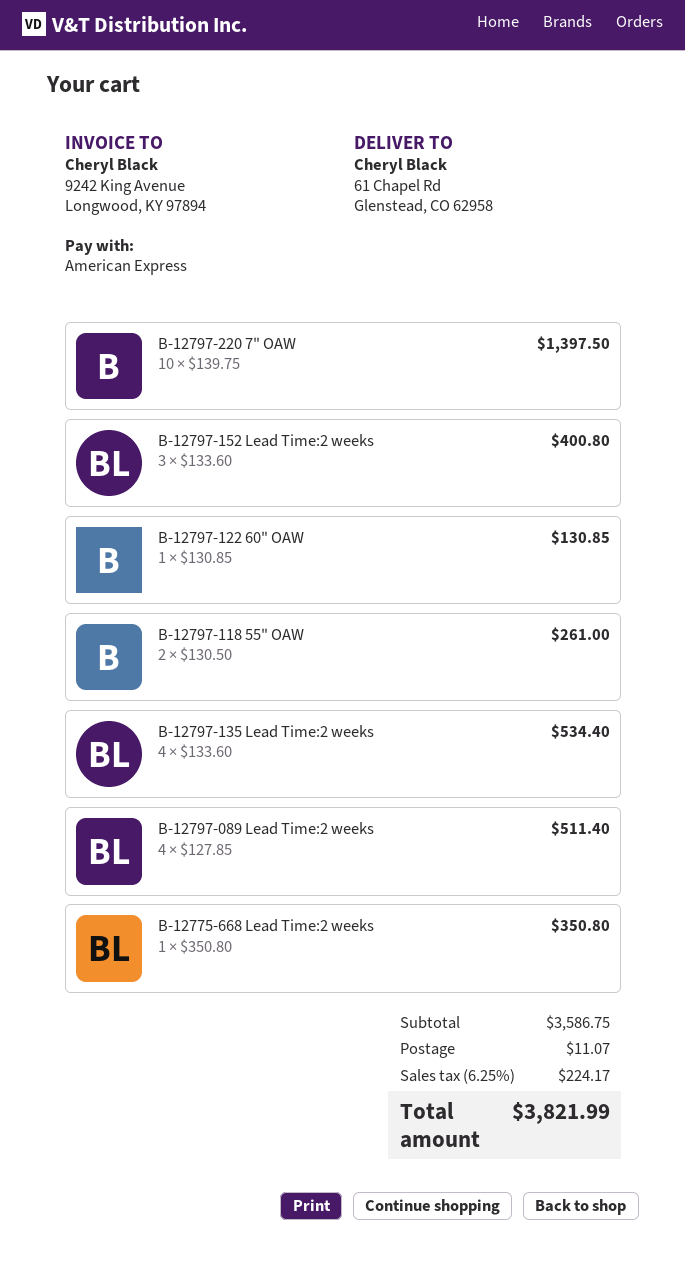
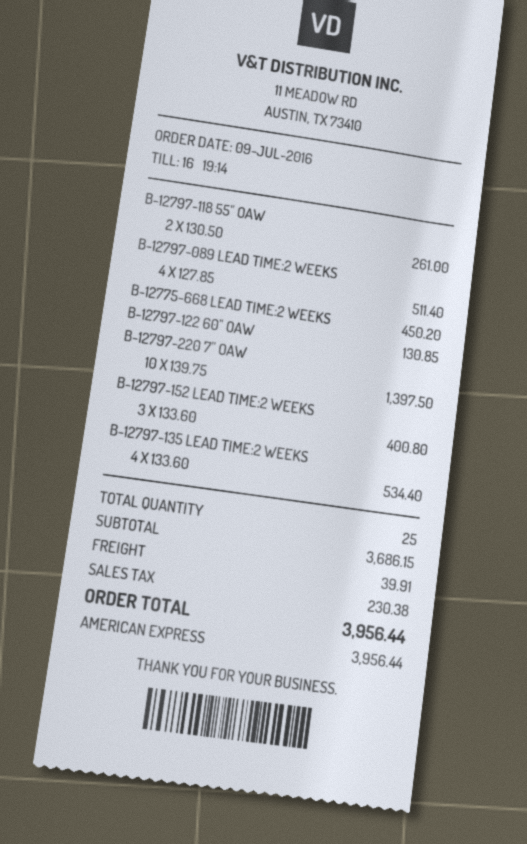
B-12775-668 Lead Time:2 weeks: 1 x 350.80 = 350.80 -> 1 x 450.20 = 450.20
subtotal: 3586.75 -> 3686.15
shipping: 11.07 -> 39.91
tax: 224.17 -> 230.38
total: 3821.99 -> 3956.44

